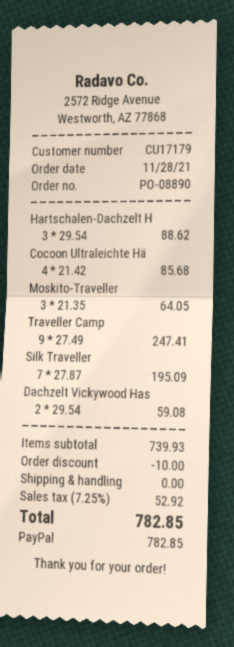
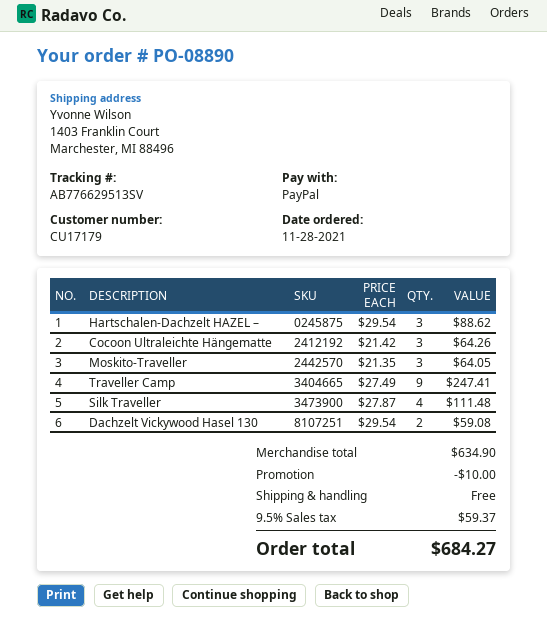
Cocoon Ultraleichte Hä: 4 x 21.42 = 85.68 -> 3 x 21.42 = 64.26
Silk Traveller: 7 x 27.87 = 195.09 -> 4 x 27.87 = 111.48
subtotal: 739.93 -> 634.90
tax: 7.25% = 52.92 -> 9.5% = 59.37
total: 782.85 -> 684.27

